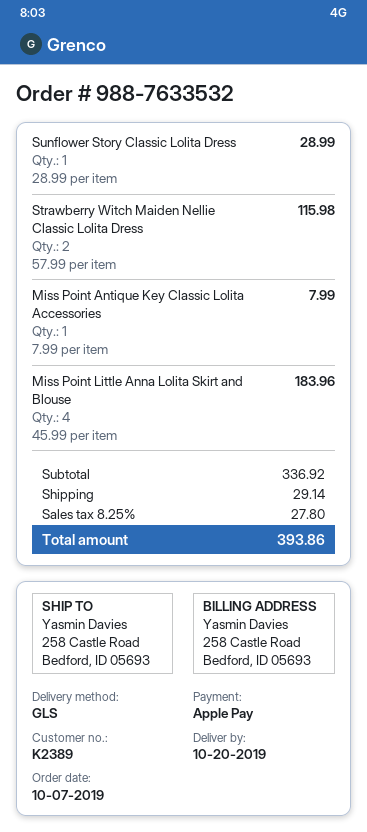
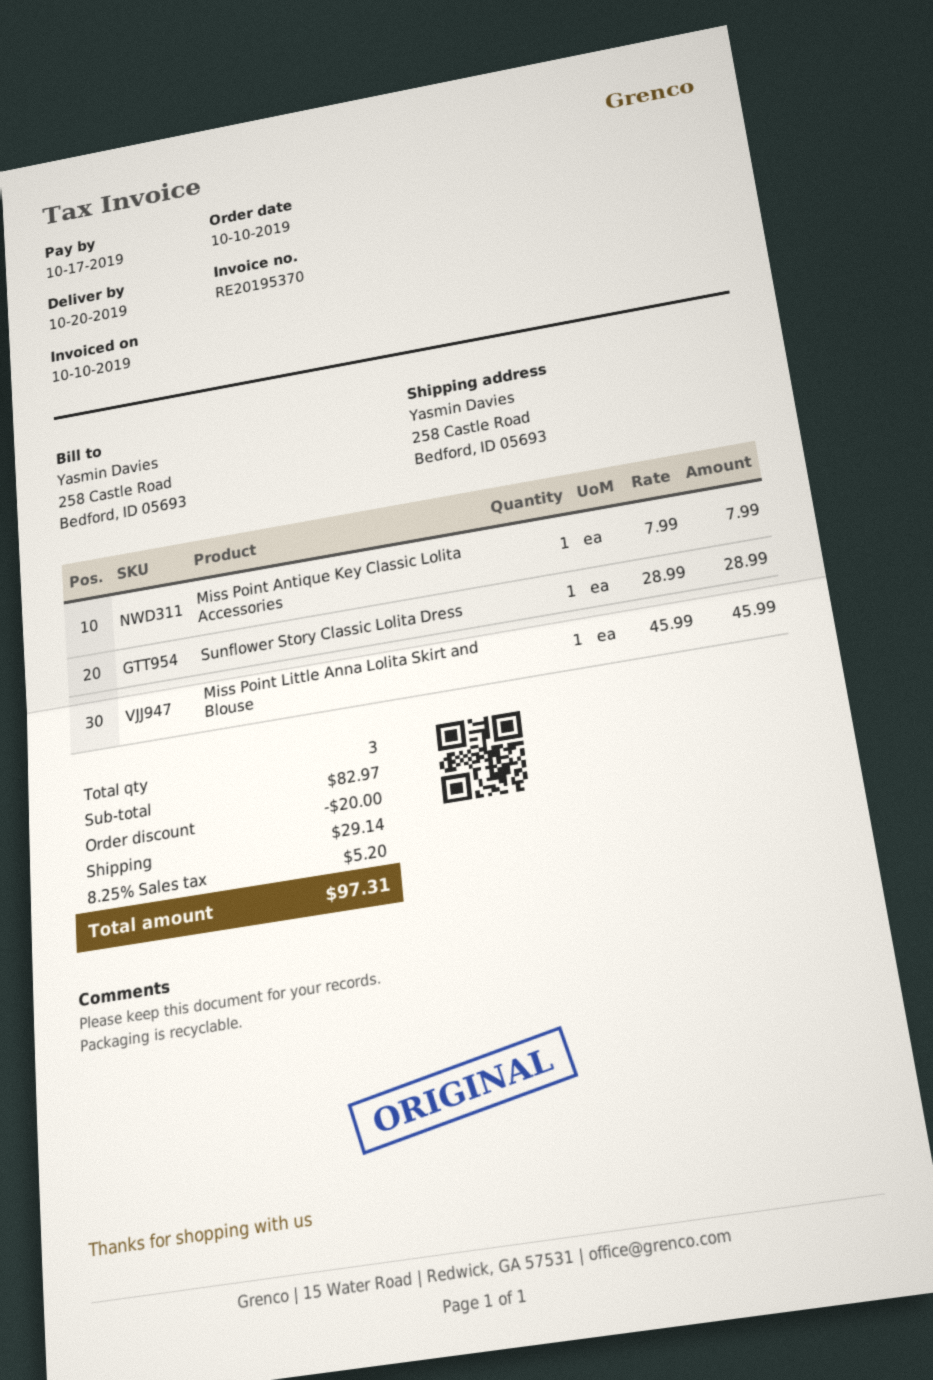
order date: 2019-10-07 -> 2019-10-10
Strawberry Witch Maiden Nellie Classic Lolita Dress: 2 x 57.99 = 115.98 -> none
Miss Point Little Anna Lolita Skirt and Blouse: 4 x 45.99 = 183.96 -> 1 x 45.99 = 45.99
subtotal: 336.92 -> 82.97
discount: none -> 20.00
tax: 8.25% = 27.80 -> 8.25% = 5.20
total: 393.86 -> 97.31

